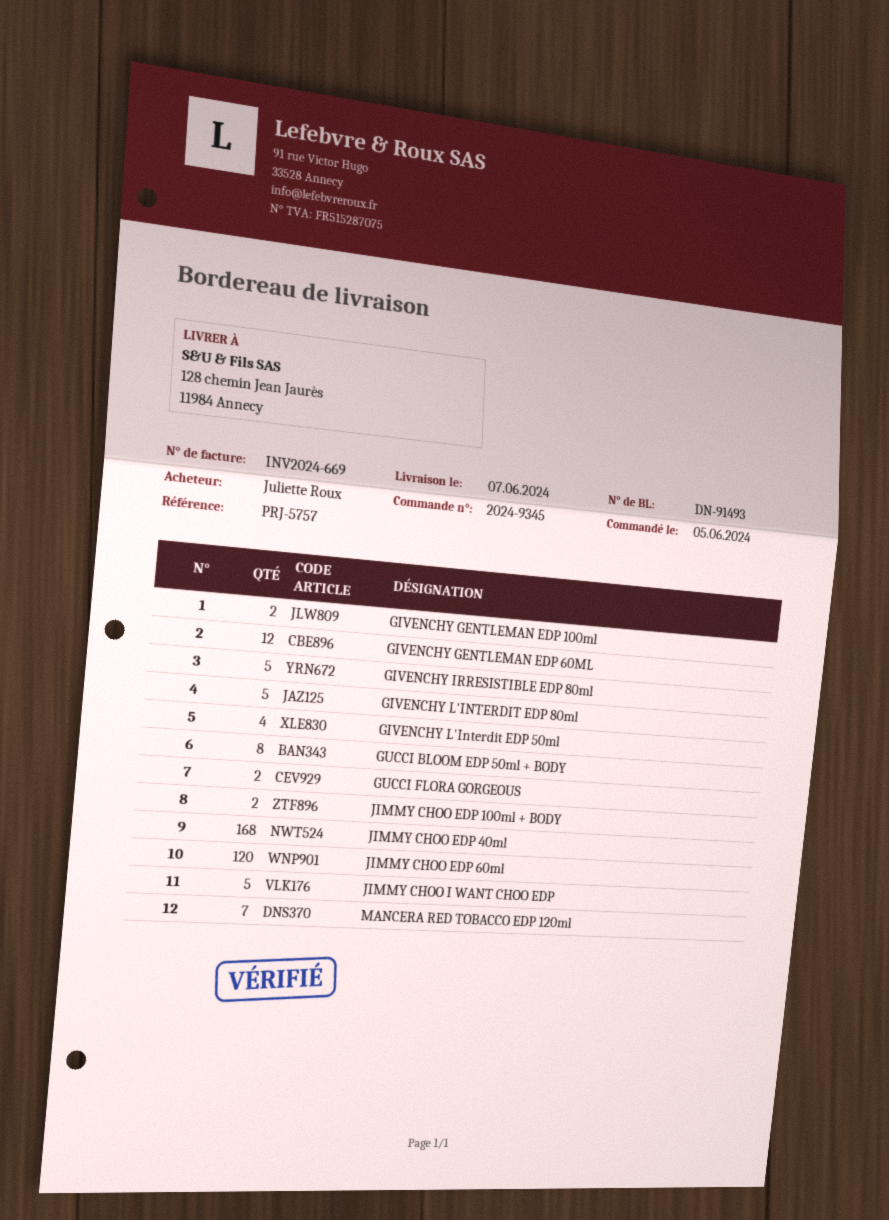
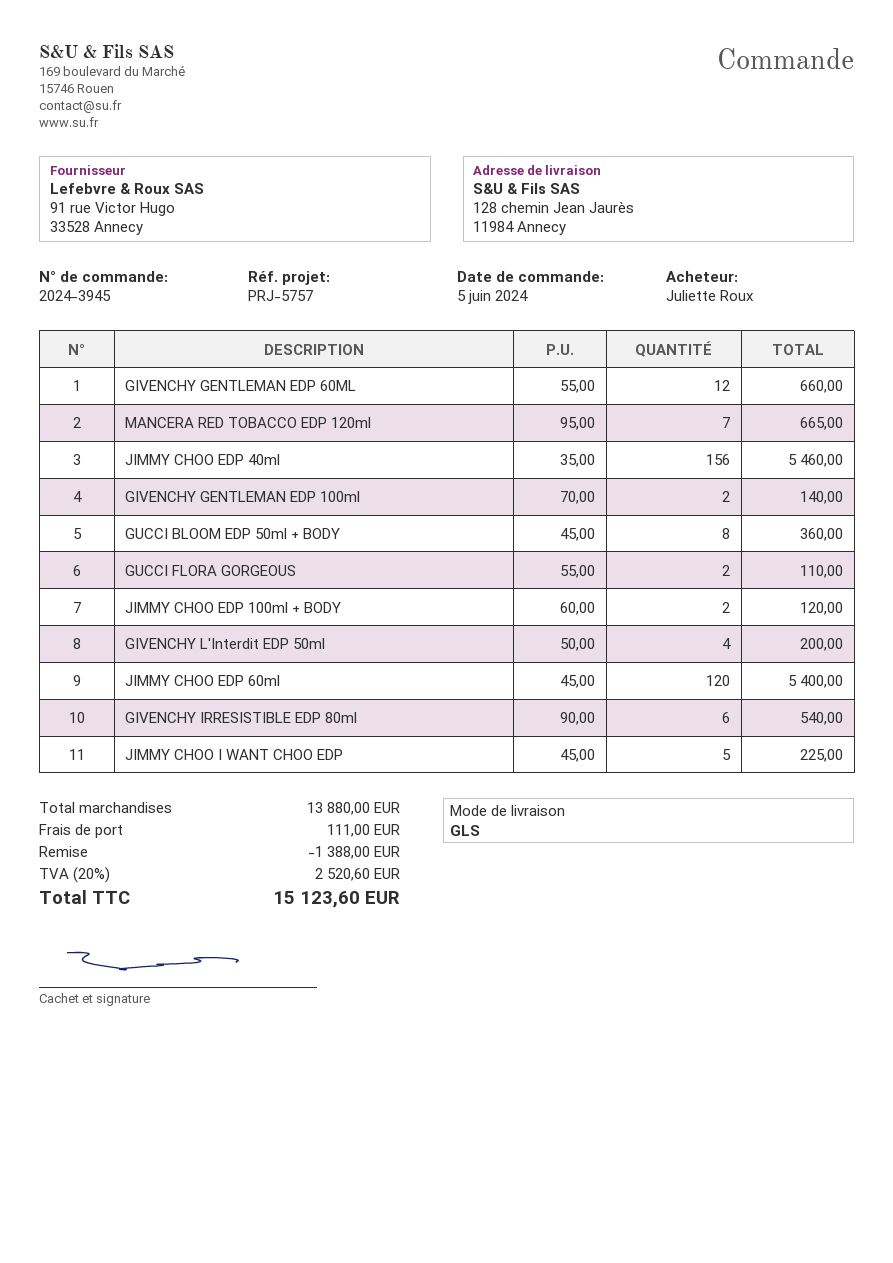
order number: 2024-9345 -> 2024-3945
GIVENCHY IRRESISTIBLE EDP 80ml: 5 -> 6
GIVENCHY L'INTERDIT EDP 80ml: 5 -> none
JIMMY CHOO EDP 40ml: 168 -> 156

